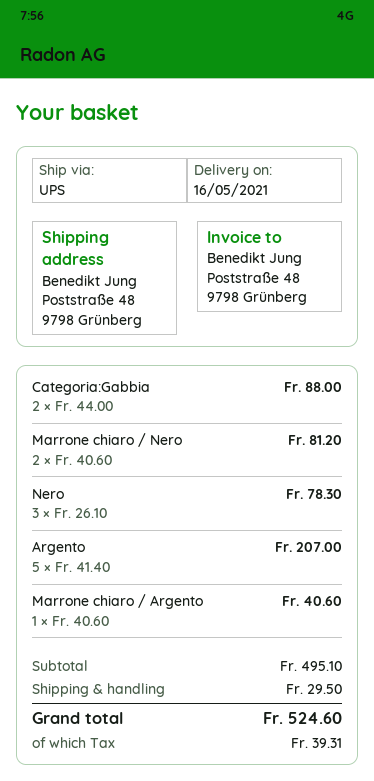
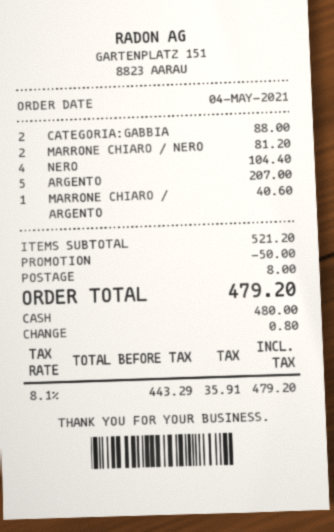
Nero: 3 for 78.30 -> 4 for 104.40
subtotal: 495.10 -> 521.20
discount: none -> 50.00
shipping: 29.50 -> 8.00
tax: 39.31 -> 35.91
total: 524.60 -> 479.20

